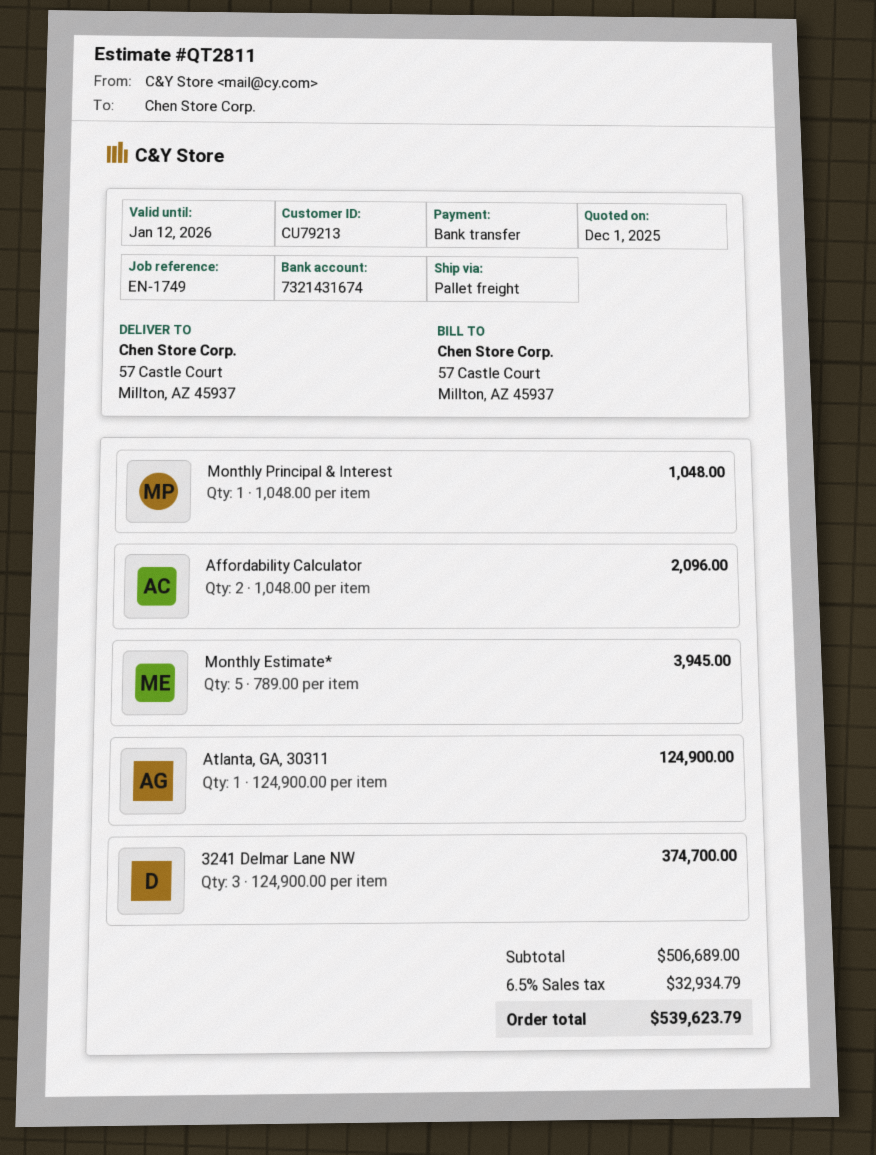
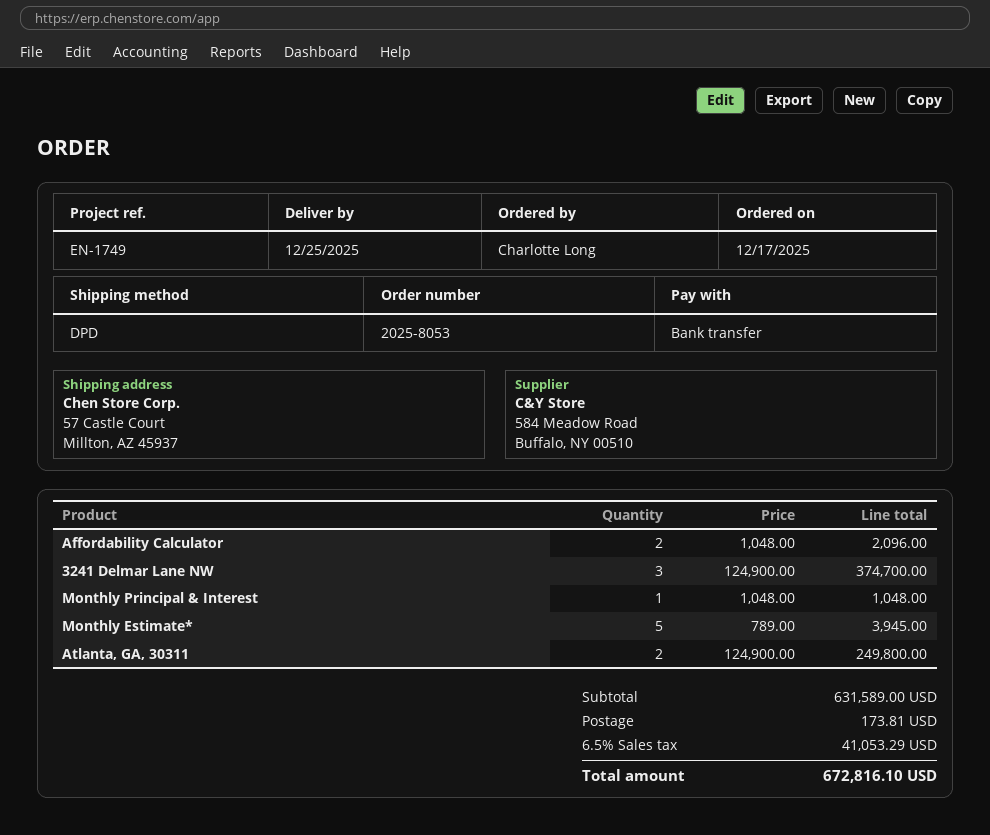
shipping method: pallet freight -> DPD
Atlanta, GA, 30311: 1 x 124900.00 = 124900.00 -> 2 x 124900.00 = 249800.00
subtotal: 506689.00 -> 631589.00
shipping: none -> 173.81
tax: 6.5% = 32934.79 -> 6.5% = 41053.29
total: 539623.79 -> 672816.10

